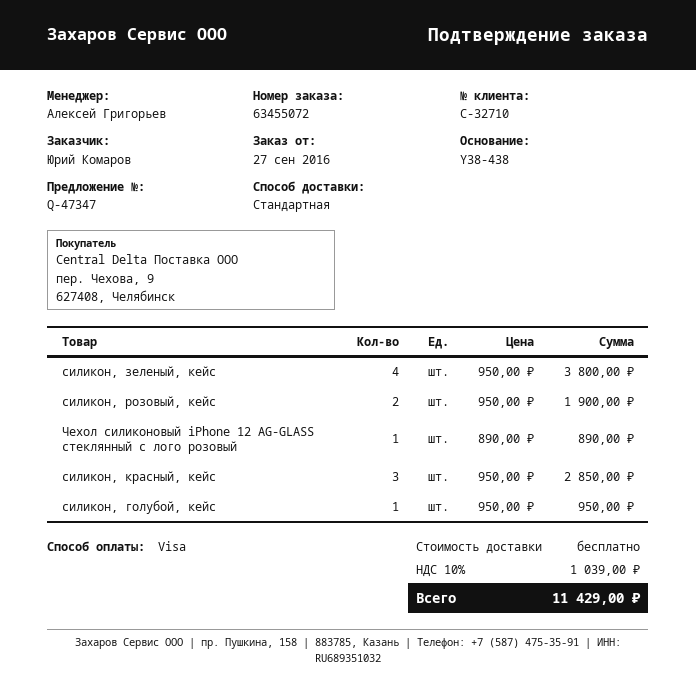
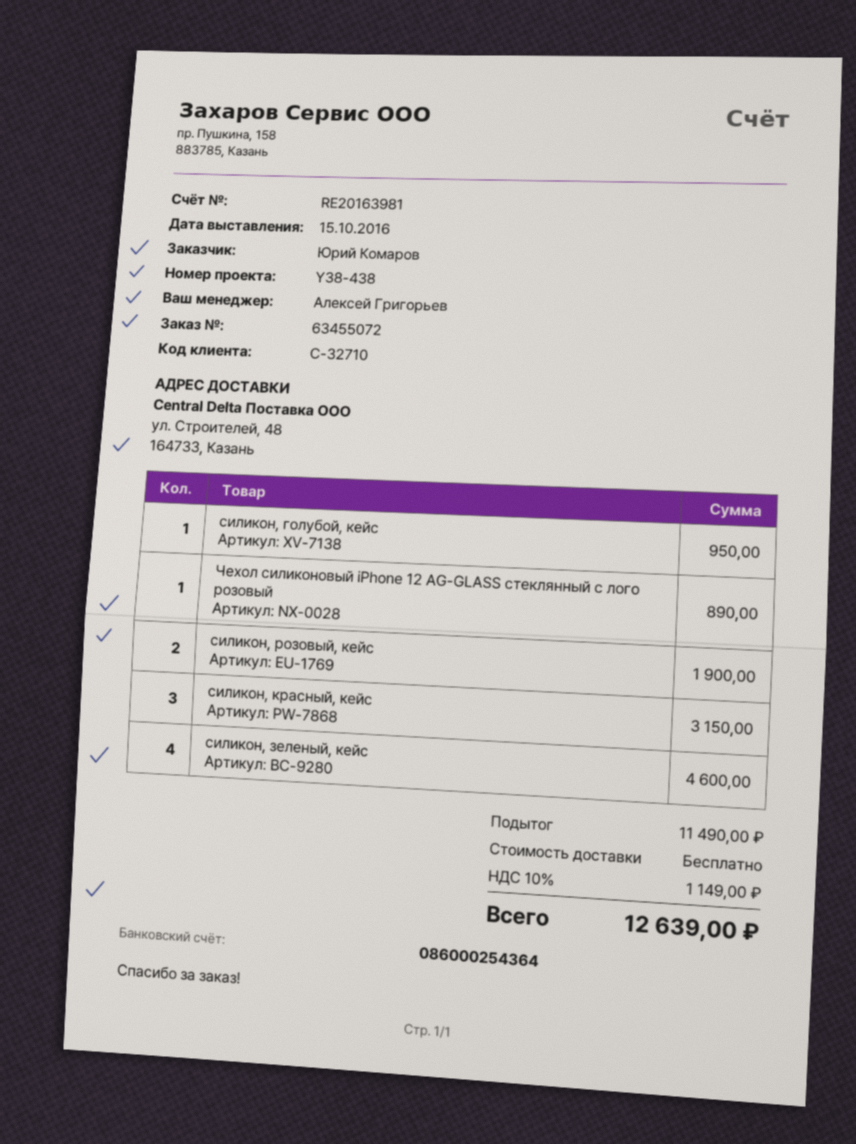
силикон, зеленый, кейс: 4 for 3800.00 -> 4 for 4600.00
силикон, красный, кейс: 3 for 2850.00 -> 3 for 3150.00
tax: 10% = 1039.00 -> 10% = 1149.00
total: 11429.00 -> 12639.00

